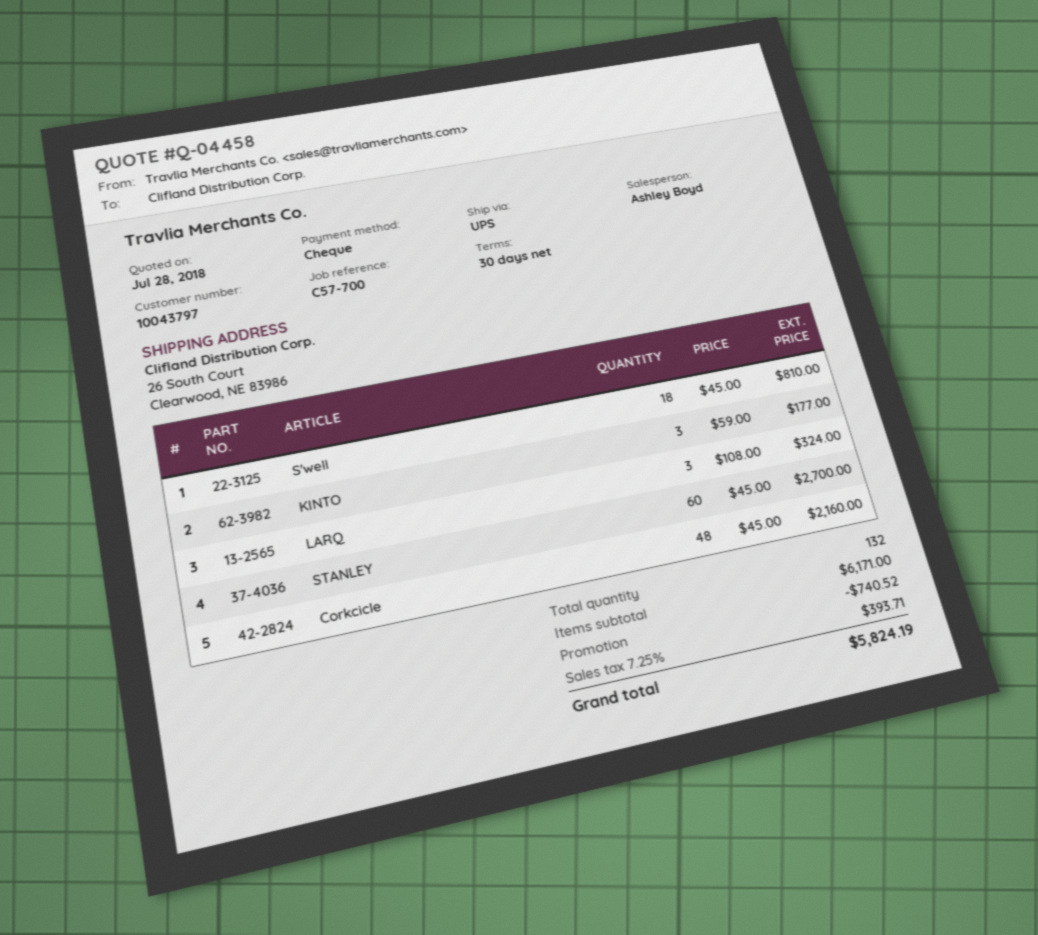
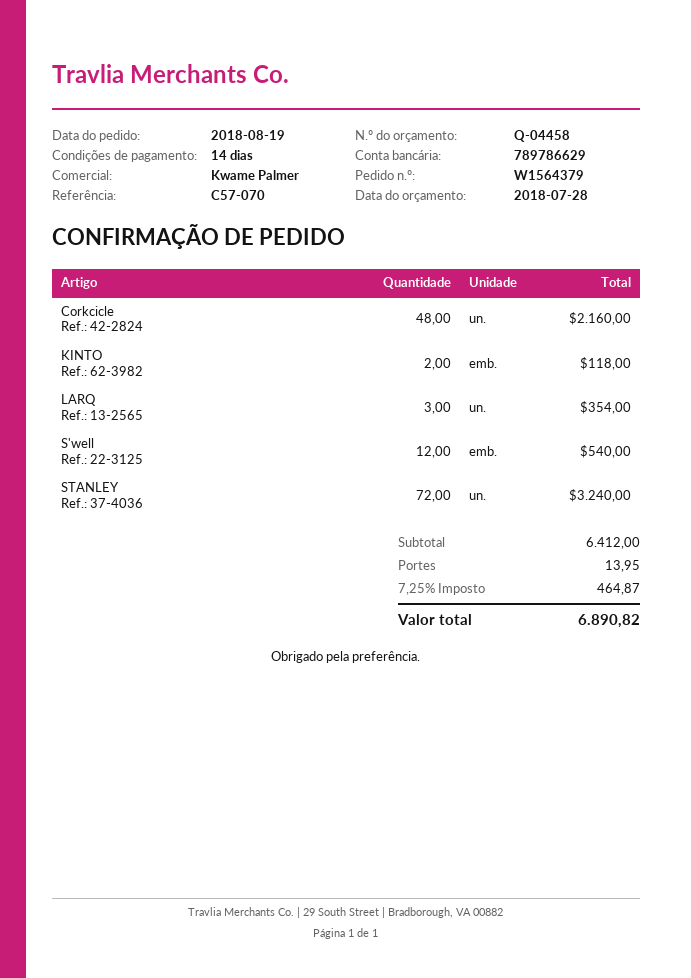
payment terms: 30 days -> 14 days
reference: C57-700 -> C57-070
sales rep: Ashley Boyd -> Kwame Palmer
S'well: 18 for 810.00 -> 12 for 540.00
KINTO: 3 for 177.00 -> 2 for 118.00
LARQ: 3 for 324.00 -> 3 for 354.00
STANLEY: 60 for 2700.00 -> 72 for 3240.00
subtotal: 6171.00 -> 6412.00
discount: 740.52 -> none
shipping: none -> 13.95
tax: 7.25% = 393.71 -> 7.25% = 464.87
total: 5824.19 -> 6890.82

